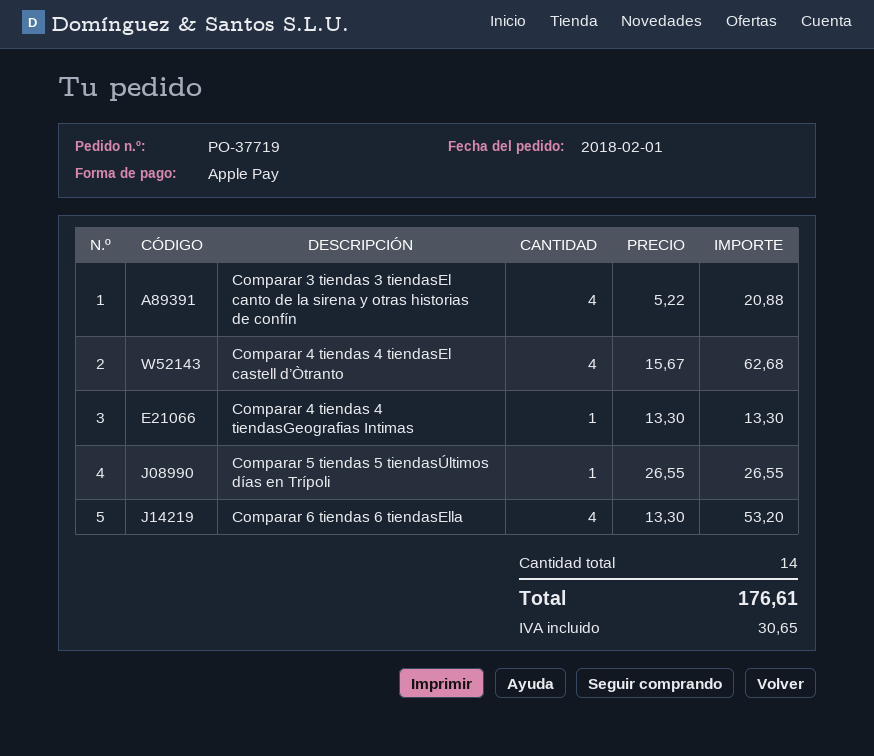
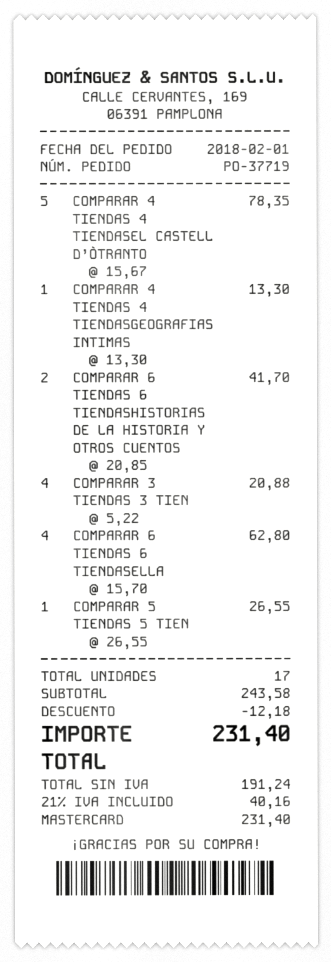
payment method: Apple Pay -> Mastercard
Comparar 4 tiendas 4 tiendasEl castell d’Òtranto: 4 x 15.67 = 62.68 -> 5 x 15.67 = 78.35
Comparar 6 tiendas 6 tiendasElla: 4 x 13.30 = 53.20 -> 4 x 15.70 = 62.80
COMPARAR 6 TIENDAS 6 TIENDASHISTORIAS DE LA HISTORIA Y OTROS CUENTOS: none -> 2 x 20.85 = 41.70
total quantity: 14 -> 17
discount: none -> 12.18
tax: 30.65 -> 40.16
total: 176.61 -> 231.40

